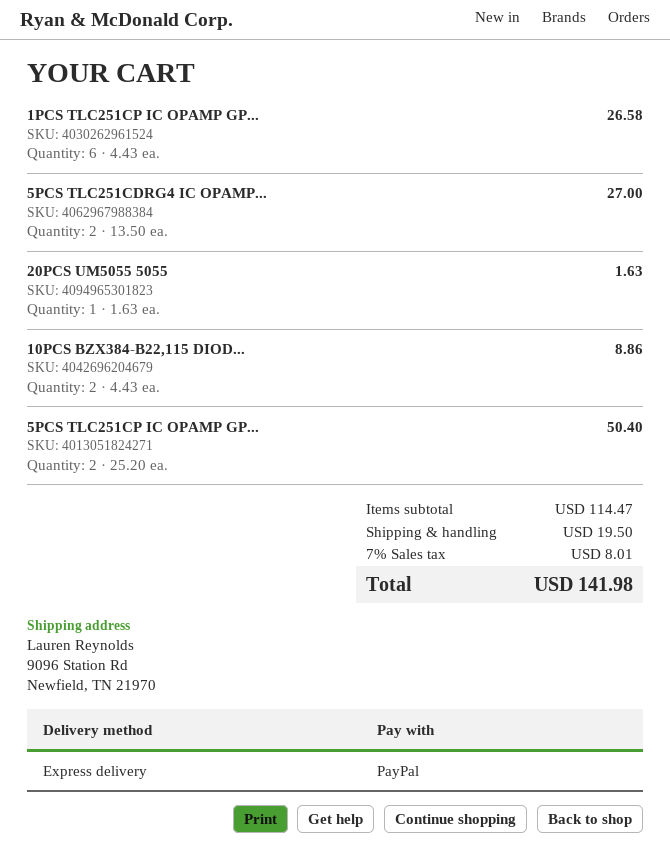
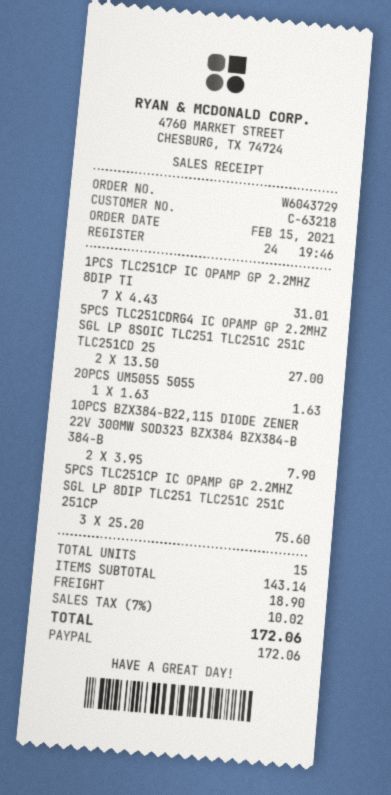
1PCS TLC251CP IC OPAMP GP...: 6 x 4.43 = 26.58 -> 7 x 4.43 = 31.01
10PCS BZX384-B22,115 DIOD...: 2 x 4.43 = 8.86 -> 2 x 3.95 = 7.90
5PCS TLC251CP IC OPAMP GP...: 2 x 25.20 = 50.40 -> 3 x 25.20 = 75.60
subtotal: 114.47 -> 143.14
shipping: 19.50 -> 18.90
tax: 7% = 8.01 -> 7% = 10.02
total: 141.98 -> 172.06

